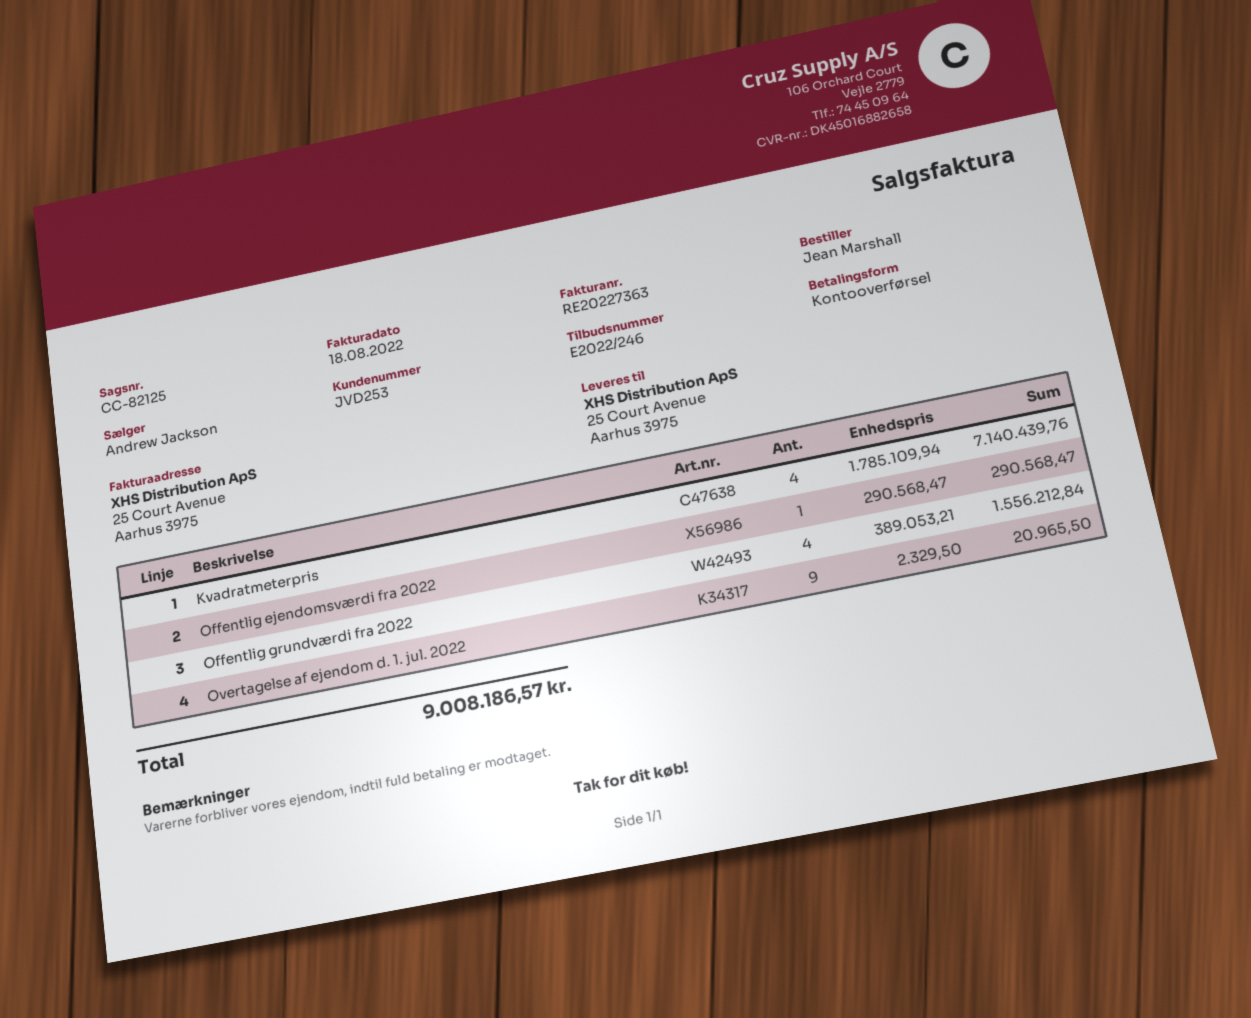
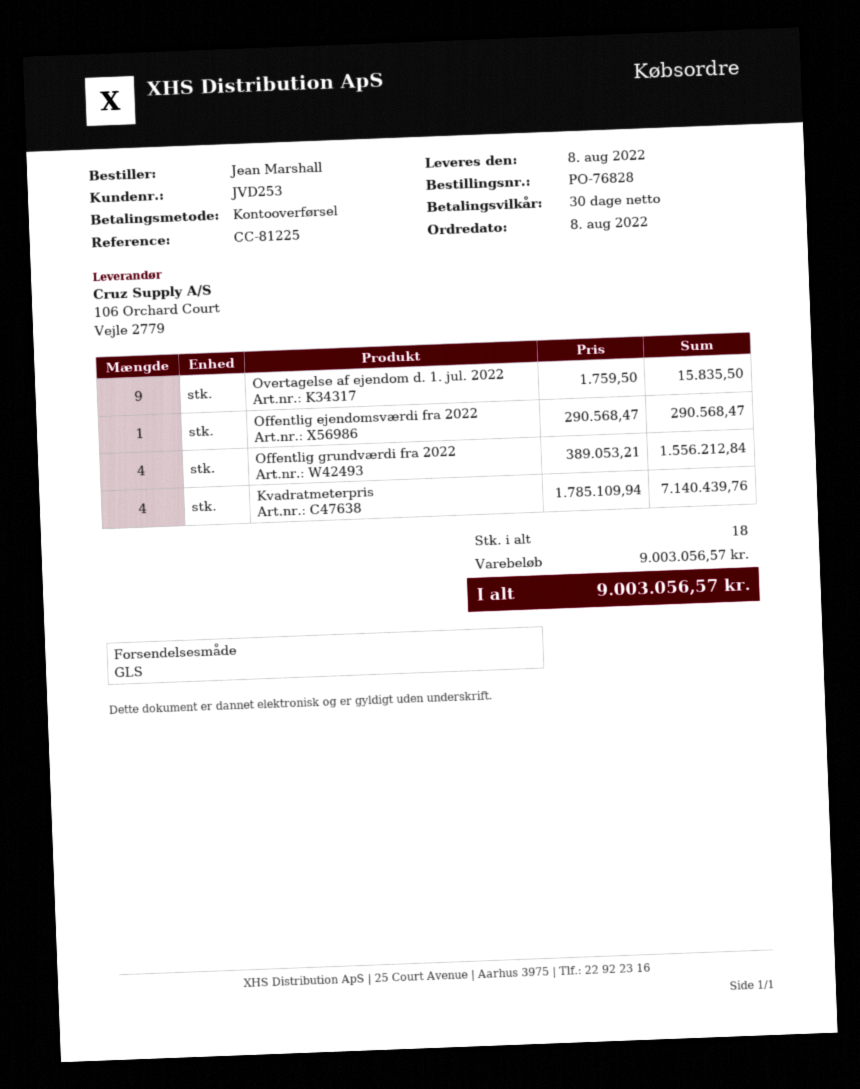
reference: CC-82125 -> CC-81225
Overtagelse af ejendom d. 1. jul. 2022: 9 x 2329.50 = 20965.50 -> 9 x 1759.50 = 15835.50
total: 9008186.57 -> 9003056.57

